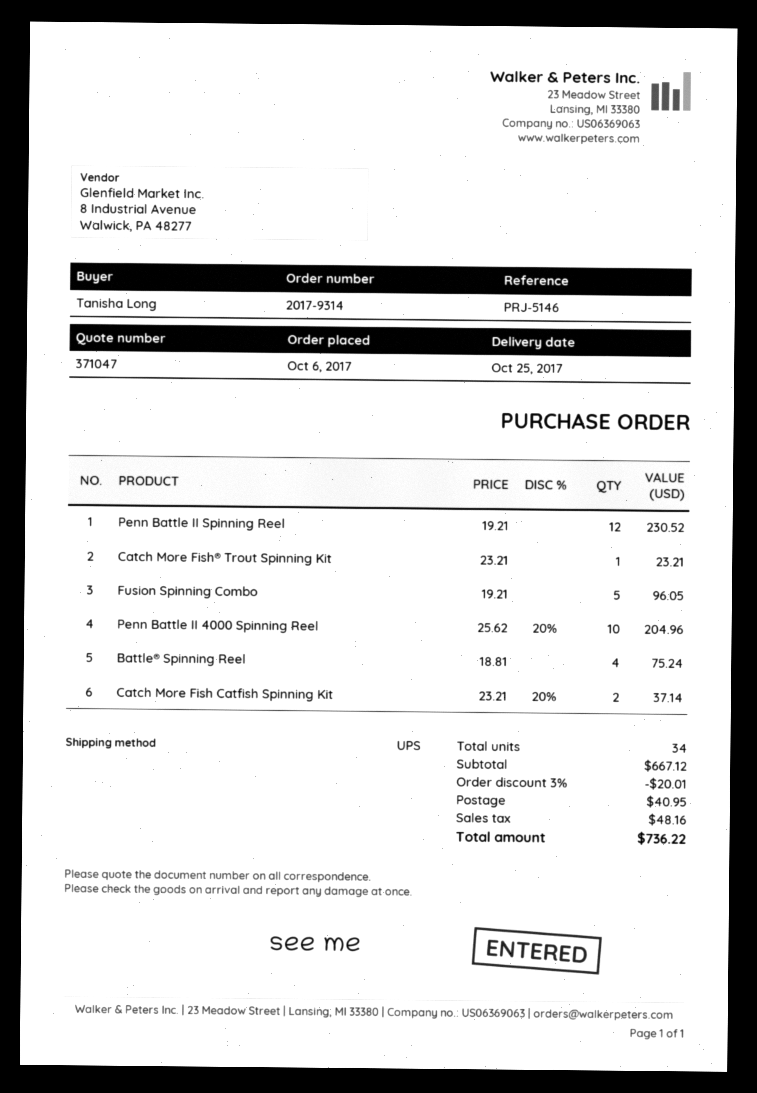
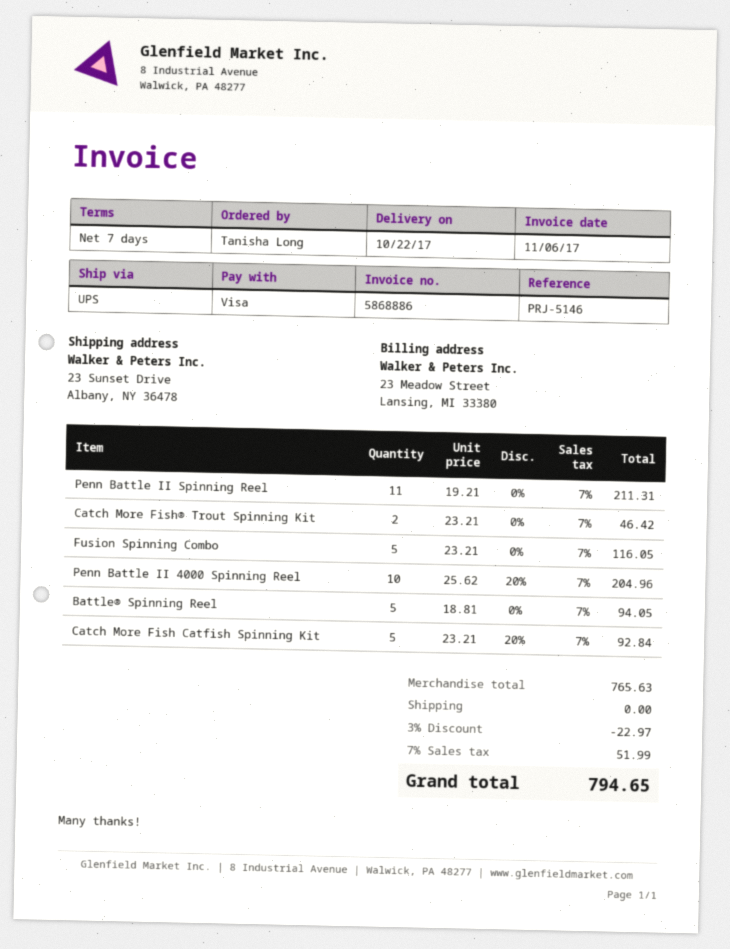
delivery date: 2017-10-25 -> 2017-10-22
Penn Battle II Spinning Reel: 12 x 19.21 = 230.52 -> 11 x 19.21 = 211.31
Catch More Fish® Trout Spinning Kit: 1 x 23.21 = 23.21 -> 2 x 23.21 = 46.42
Fusion Spinning Combo: 5 x 19.21 = 96.05 -> 5 x 23.21 = 116.05
Battle® Spinning Reel: 4 x 18.81 = 75.24 -> 5 x 18.81 = 94.05
Catch More Fish Catfish Spinning Kit: 2 x 23.21 - 20% = 37.14 -> 5 x 23.21 - 20% = 92.84
subtotal: 667.12 -> 765.63
discount: 3% = 20.01 -> 3% = 22.97
shipping: 40.95 -> 0.00
tax: 48.16 -> 51.99
total: 736.22 -> 794.65

